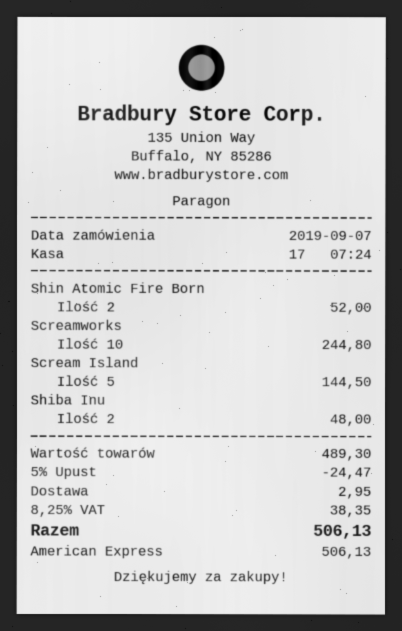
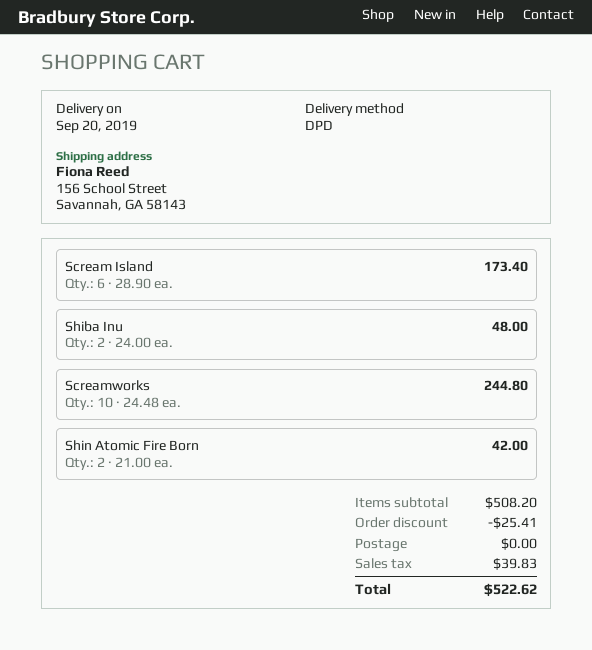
Shin Atomic Fire Born: 2 for 52.00 -> 2 for 42.00
Scream Island: 5 for 144.50 -> 6 for 173.40
subtotal: 489.30 -> 508.20
discount: 24.47 -> 25.41
shipping: 2.95 -> 0.00
tax: 38.35 -> 39.83
total: 506.13 -> 522.62

